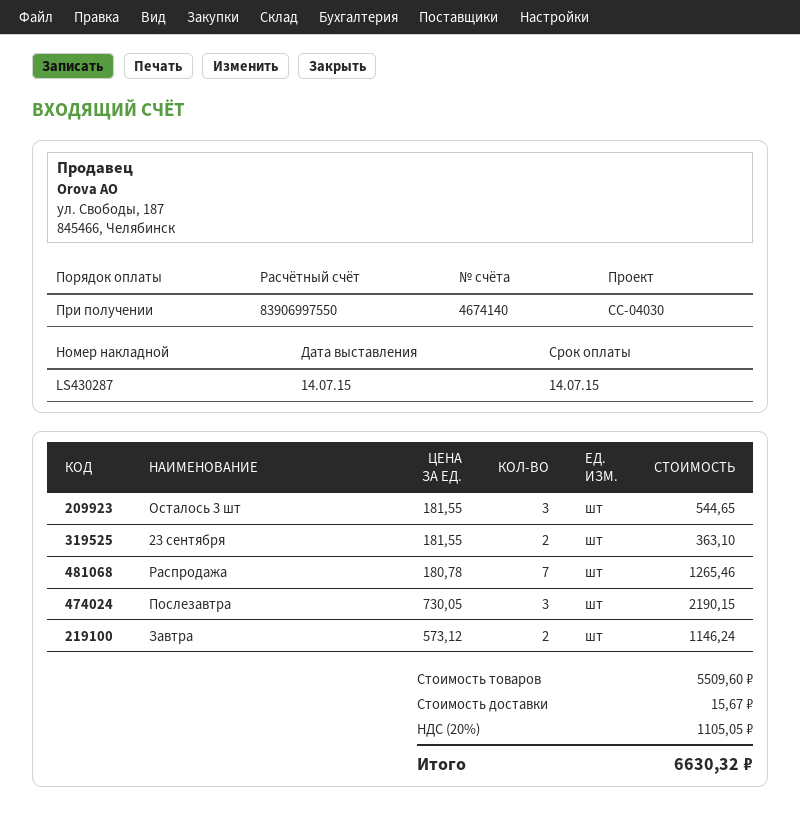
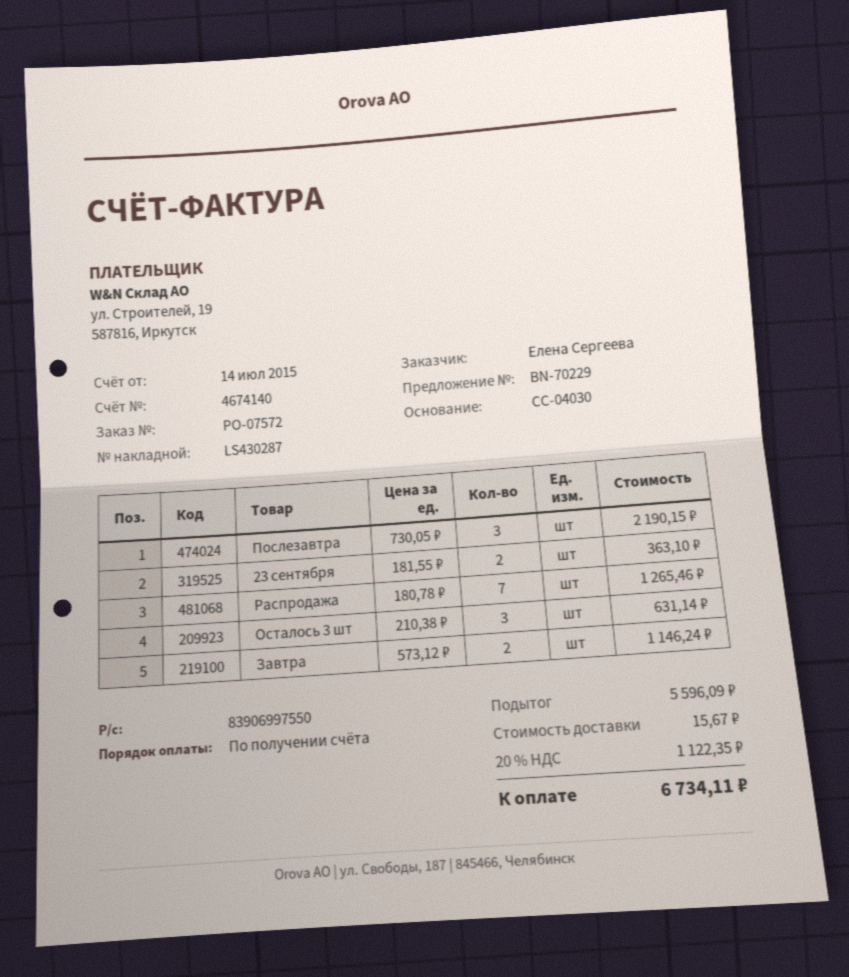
Осталось 3 шт: 3 x 181.55 = 544.65 -> 3 x 210.38 = 631.14
subtotal: 5509.60 -> 5596.09
tax: 20% = 1105.05 -> 20% = 1122.35
total: 6630.32 -> 6734.11

